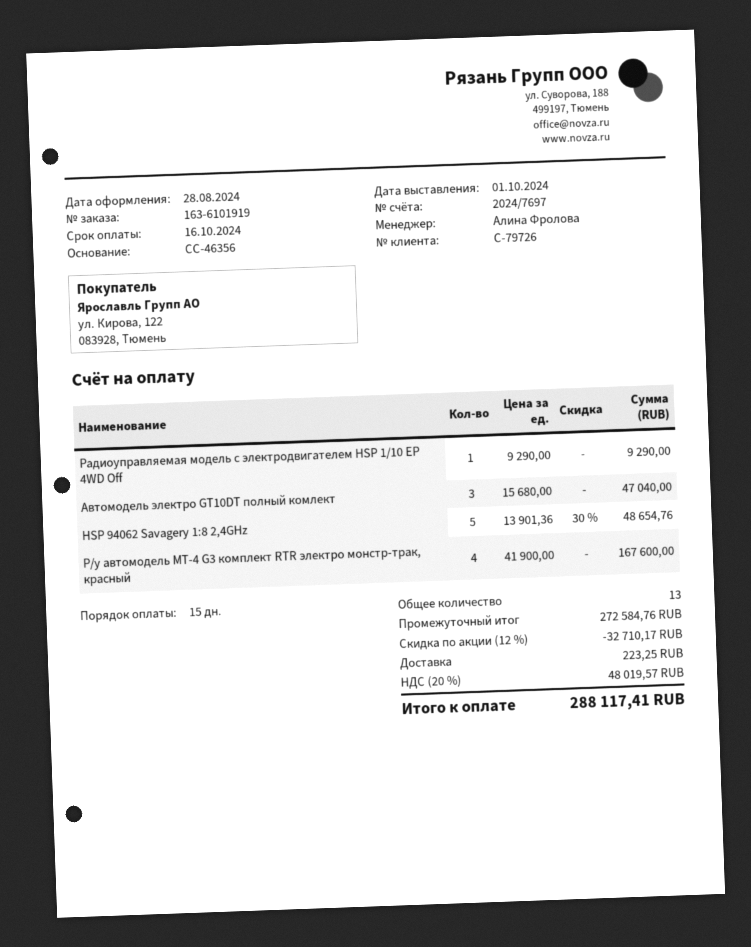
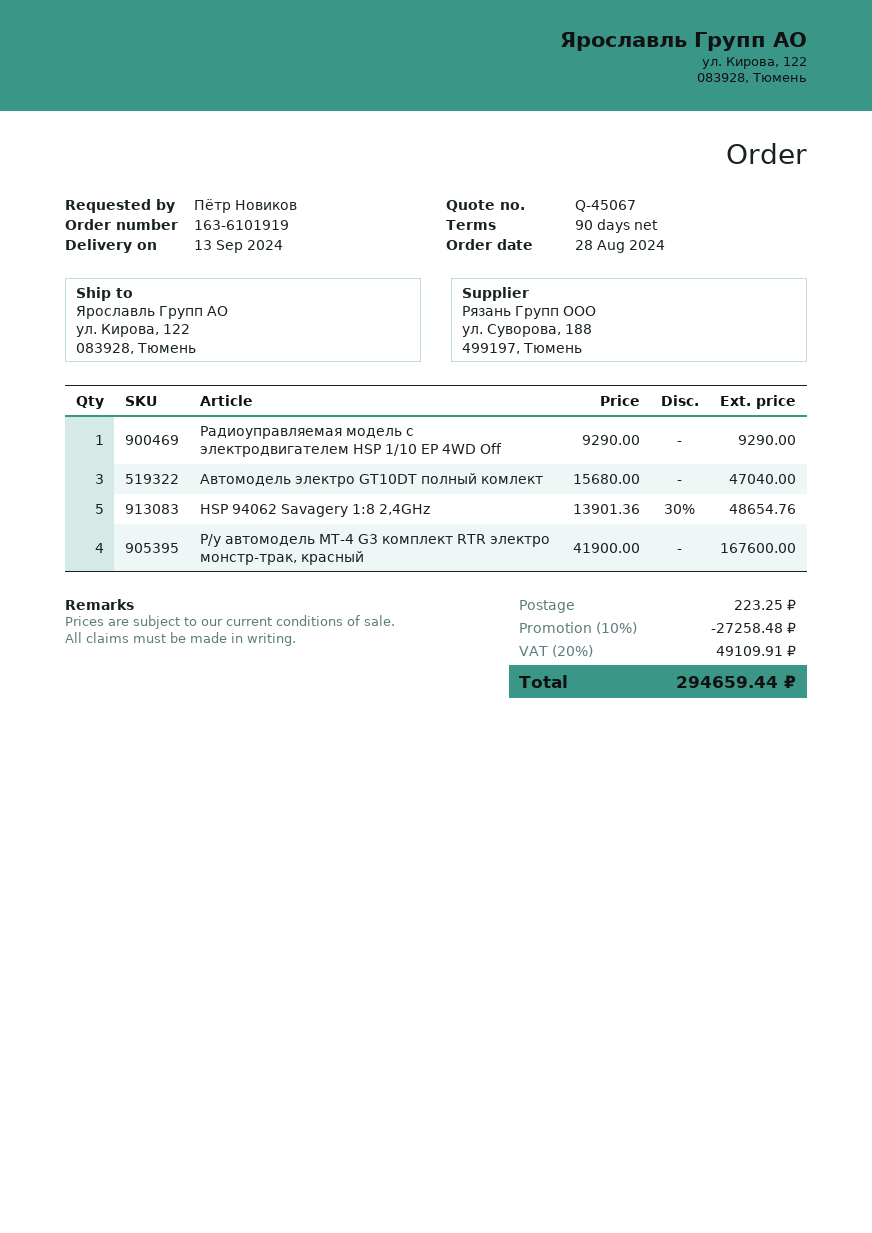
payment terms: 15 days -> 90 days
discount: 12% = 32710.17 -> 10% = 27258.48
tax: 20% = 48019.57 -> 20% = 49109.91
total: 288117.41 -> 294659.44

